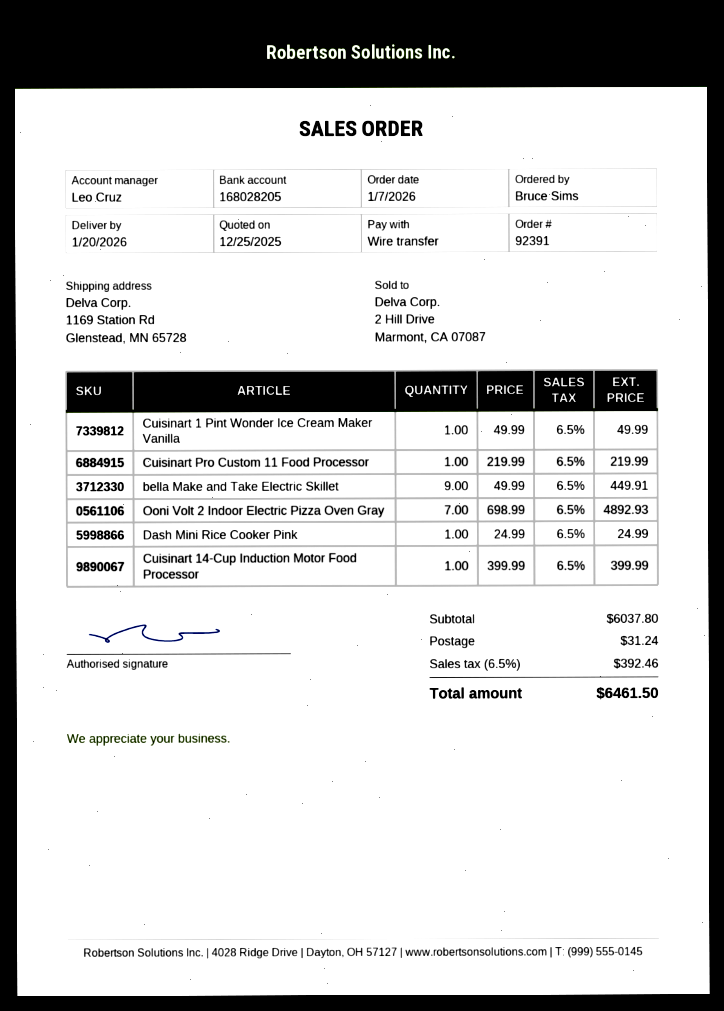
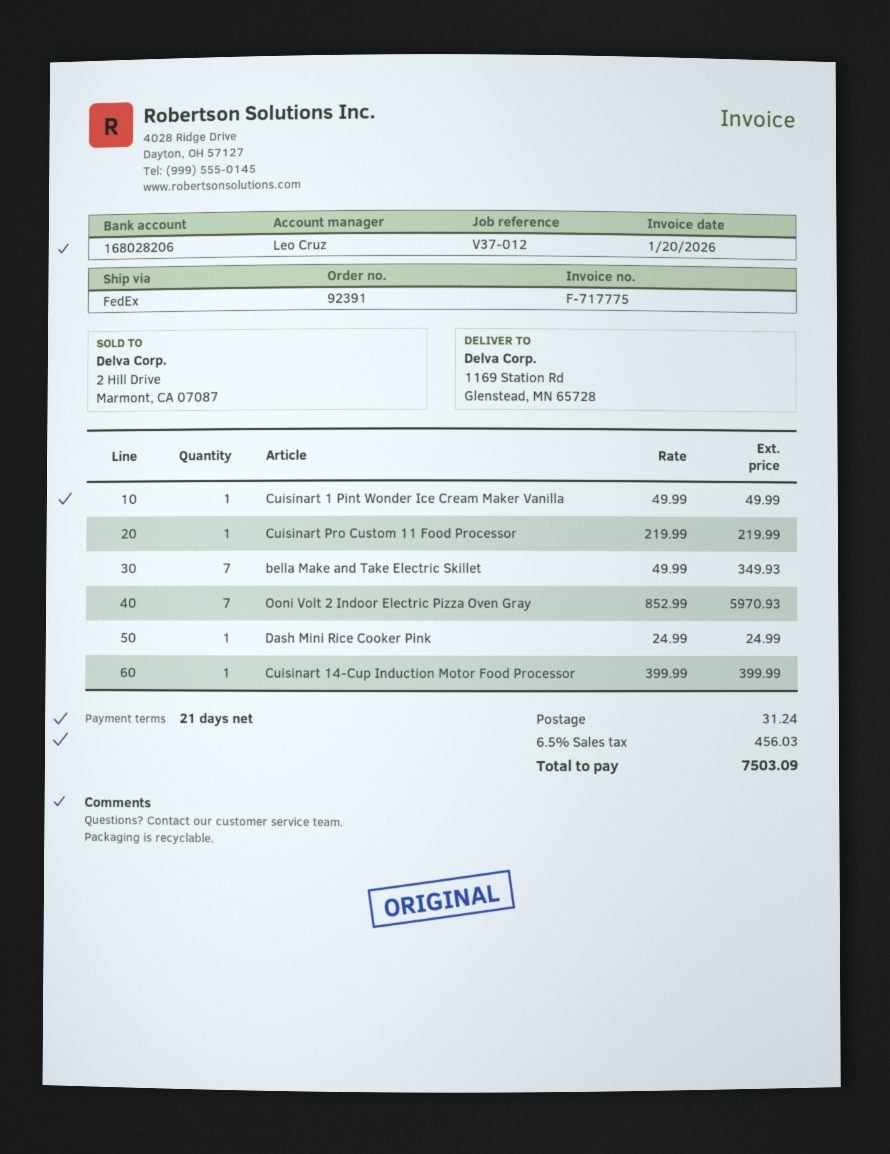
bank account: 168028205 -> 168028206
bella Make and Take Electric Skillet: 9 x 49.99 = 449.91 -> 7 x 49.99 = 349.93
Ooni Volt 2 Indoor Electric Pizza Oven Gray: 7 x 698.99 = 4892.93 -> 7 x 852.99 = 5970.93
tax: 6.5% = 392.46 -> 6.5% = 456.03
total: 6461.50 -> 7503.09

